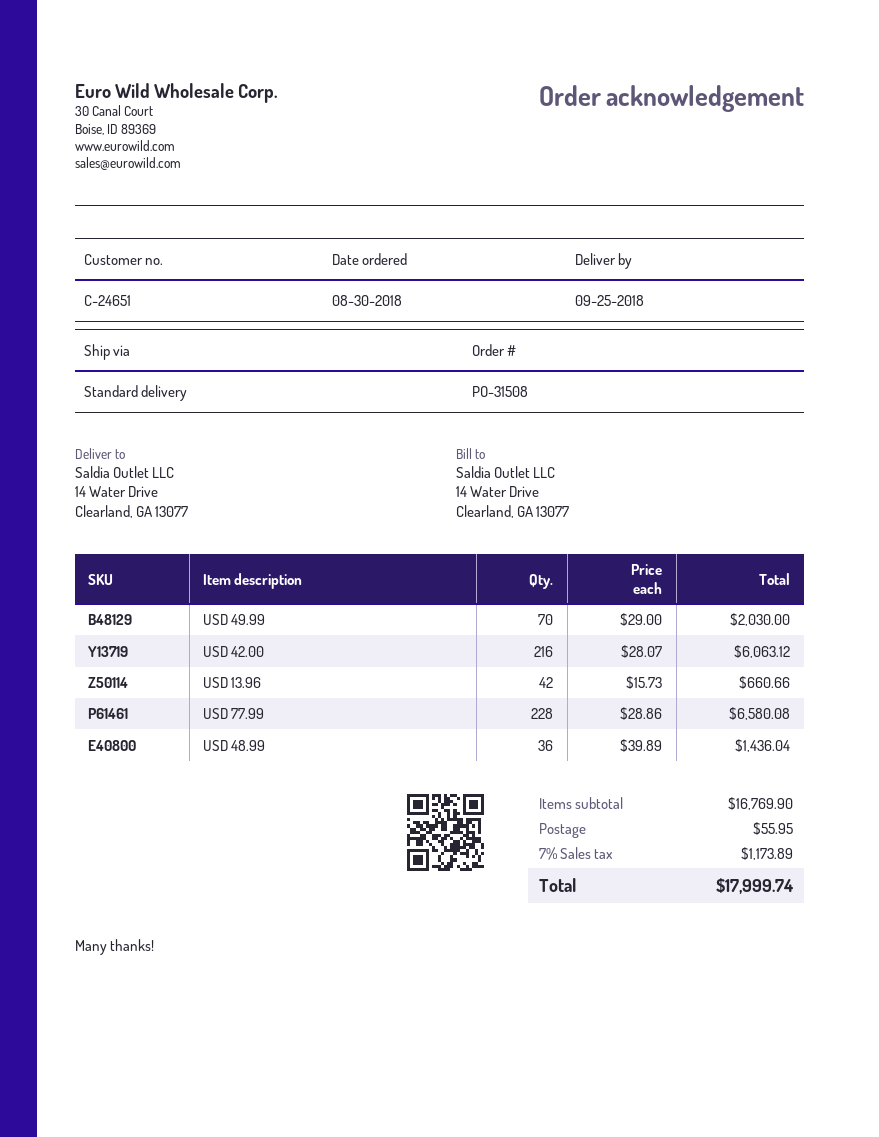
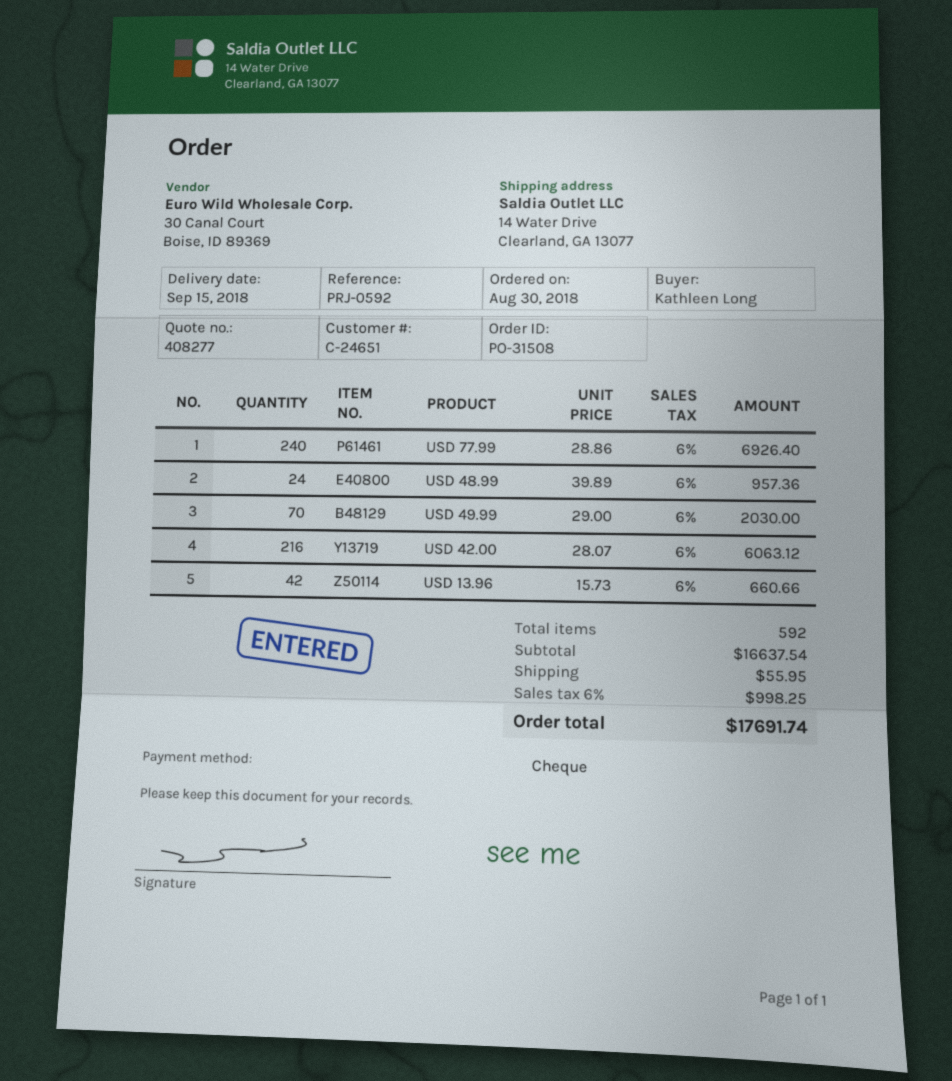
delivery date: 2018-09-25 -> 2018-09-15
USD 77.99: 228 x 28.86 = 6580.08 -> 240 x 28.86 = 6926.40
USD 48.99: 36 x 39.89 = 1436.04 -> 24 x 39.89 = 957.36
subtotal: 16769.90 -> 16637.54
tax: 7% = 1173.89 -> 6% = 998.25
total: 17999.74 -> 17691.74

